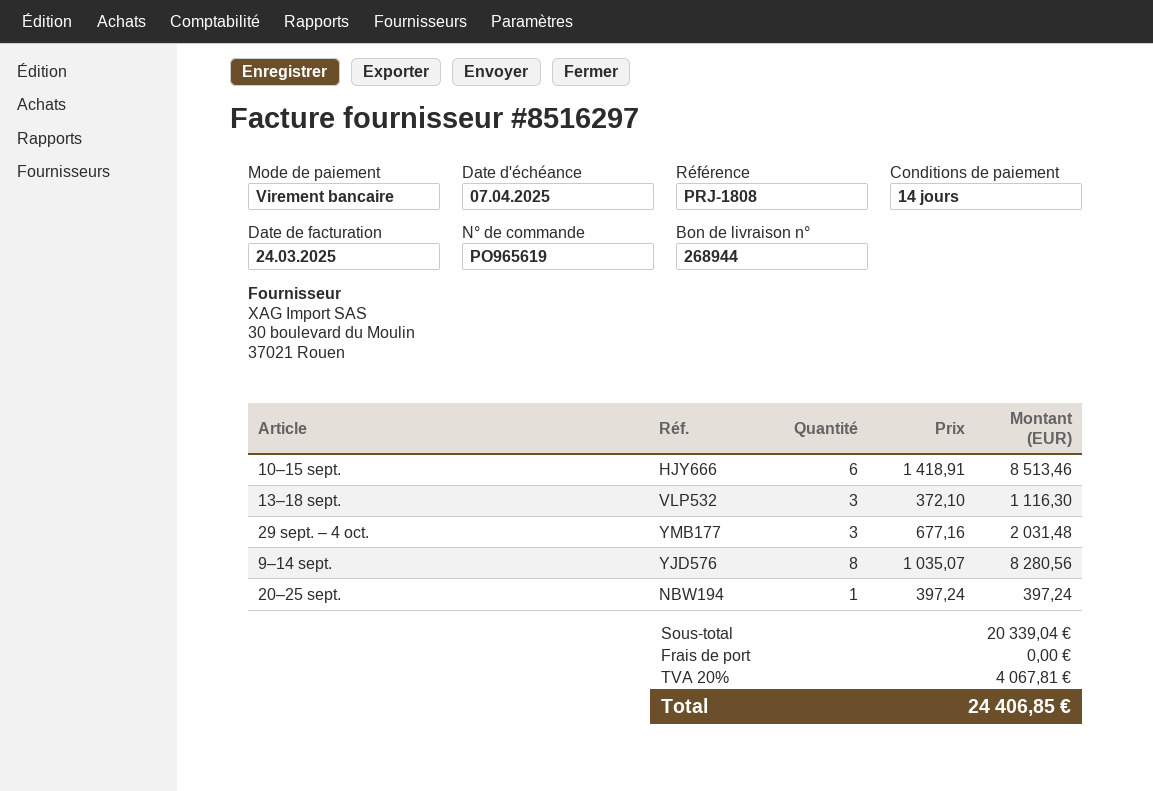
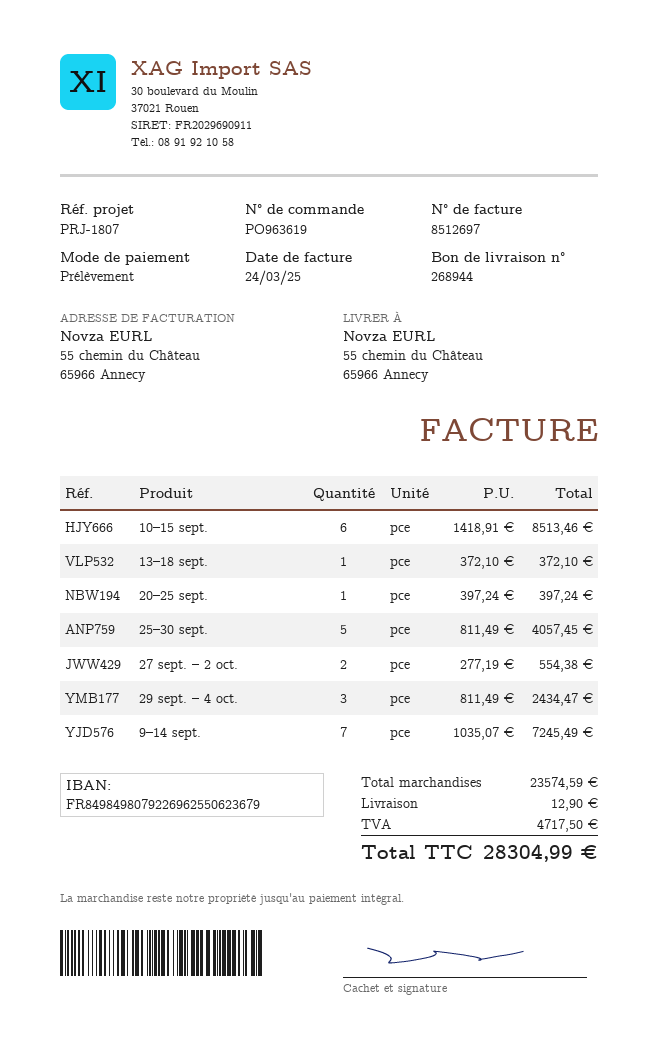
order number: PO965619 -> PO963619
invoice number: 8516297 -> 8512697
reference: PRJ-1808 -> PRJ-1807
payment method: bank transfer -> direct debit
13–18 sept.: 3 x 372.10 = 1116.30 -> 1 x 372.10 = 372.10
29 sept. – 4 oct.: 3 x 677.16 = 2031.48 -> 3 x 811.49 = 2434.47
9–14 sept.: 8 x 1035.07 = 8280.56 -> 7 x 1035.07 = 7245.49
25–30 sept.: none -> 5 x 811.49 = 4057.45
27 sept. – 2 oct.: none -> 2 x 277.19 = 554.38
subtotal: 20339.04 -> 23574.59
shipping: 0.00 -> 12.90
tax: 4067.81 -> 4717.50
total: 24406.85 -> 28304.99

